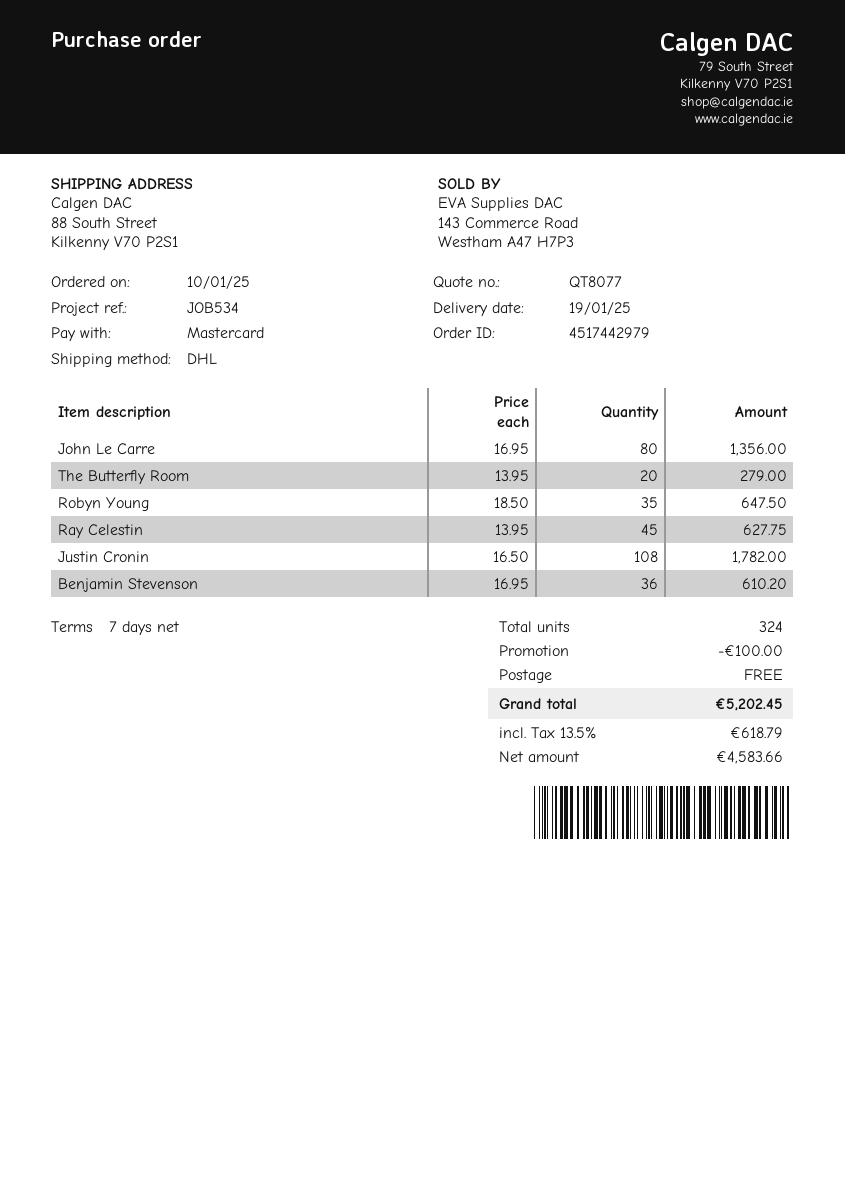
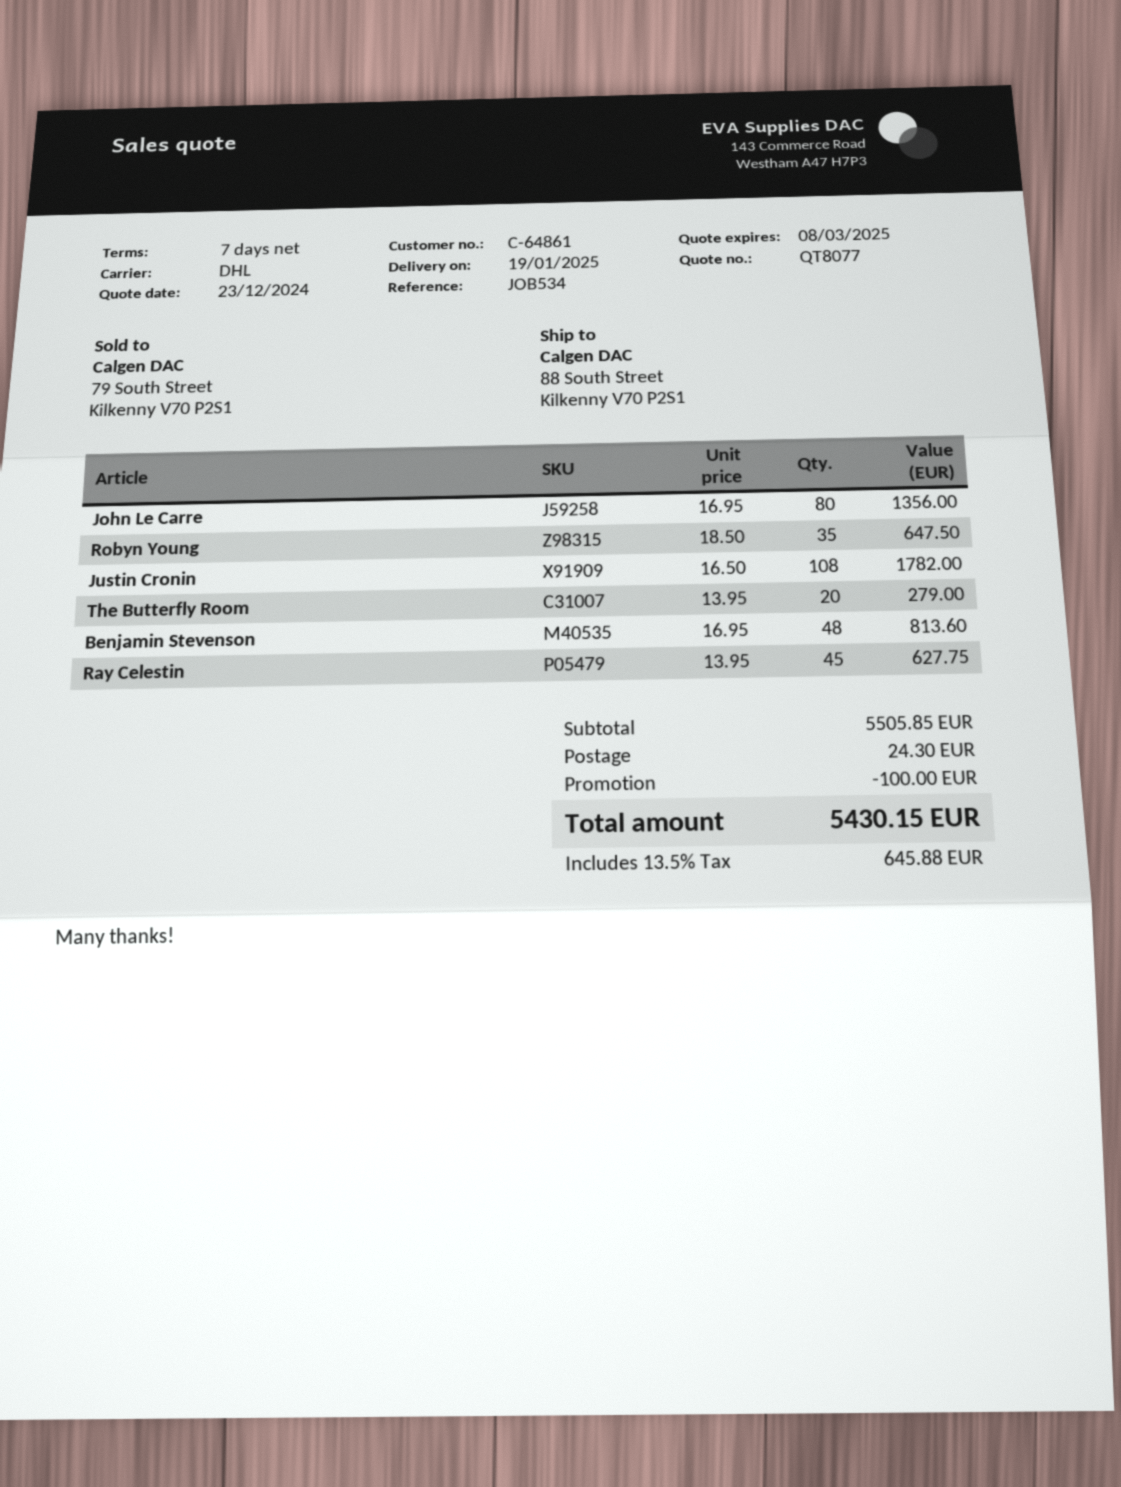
Benjamin Stevenson: 36 x 16.95 = 610.20 -> 48 x 16.95 = 813.60
shipping: 0.00 -> 24.30
tax: 13.5% = 618.79 -> 13.5% = 645.88
total: 5202.45 -> 5430.15

